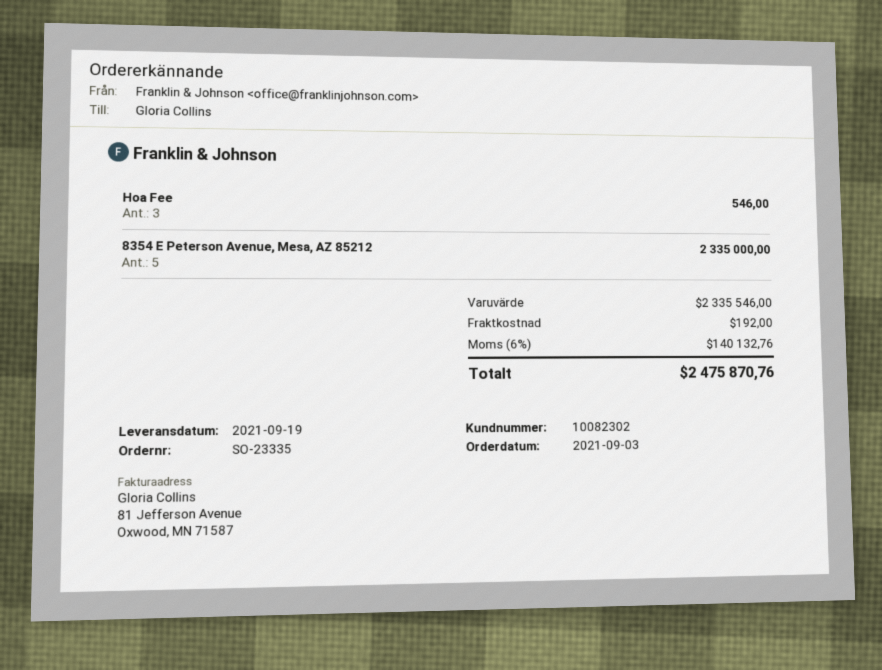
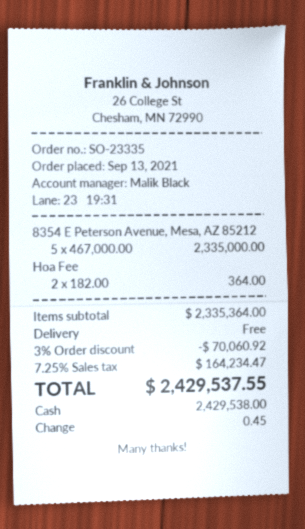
order date: 2021-09-03 -> 2021-09-13
Hoa Fee: 3 for 546.00 -> 2 for 364.00
subtotal: 2335546.00 -> 2335364.00
discount: none -> 3% = 70060.92
shipping: 192.00 -> 0.00
tax: 6% = 140132.76 -> 7.25% = 164234.47
total: 2475870.76 -> 2429537.55

